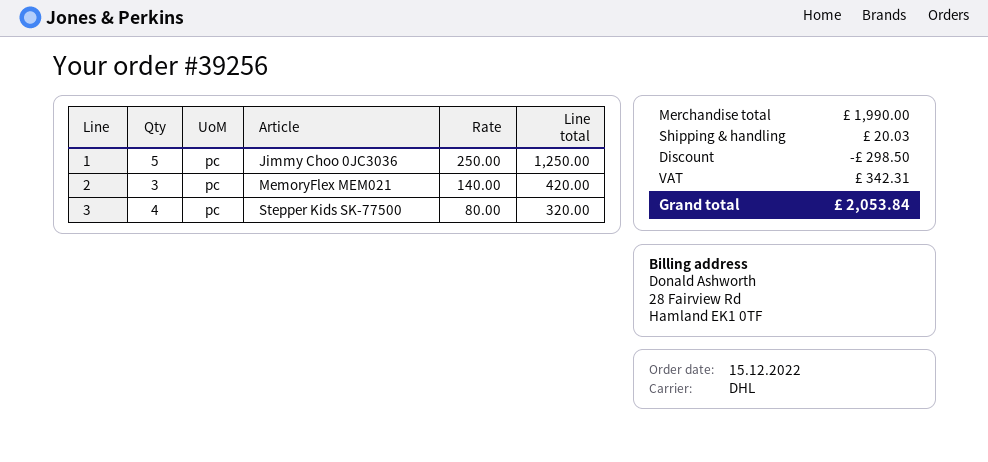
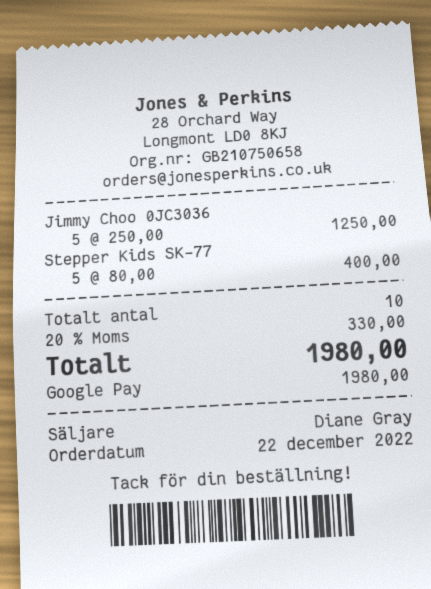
order date: 2022-12-15 -> 2022-12-22
MemoryFlex MEM021: 3 x 140.00 = 420.00 -> none
Stepper Kids SK-77500: 4 x 80.00 = 320.00 -> 5 x 80.00 = 400.00
discount: 298.50 -> none
shipping: 20.03 -> none
tax: 342.31 -> 330.00
total: 2053.84 -> 1980.00

